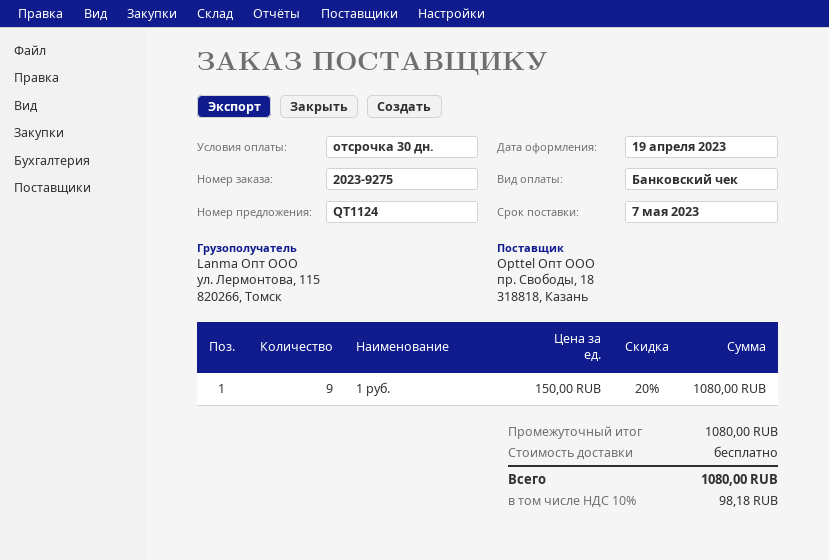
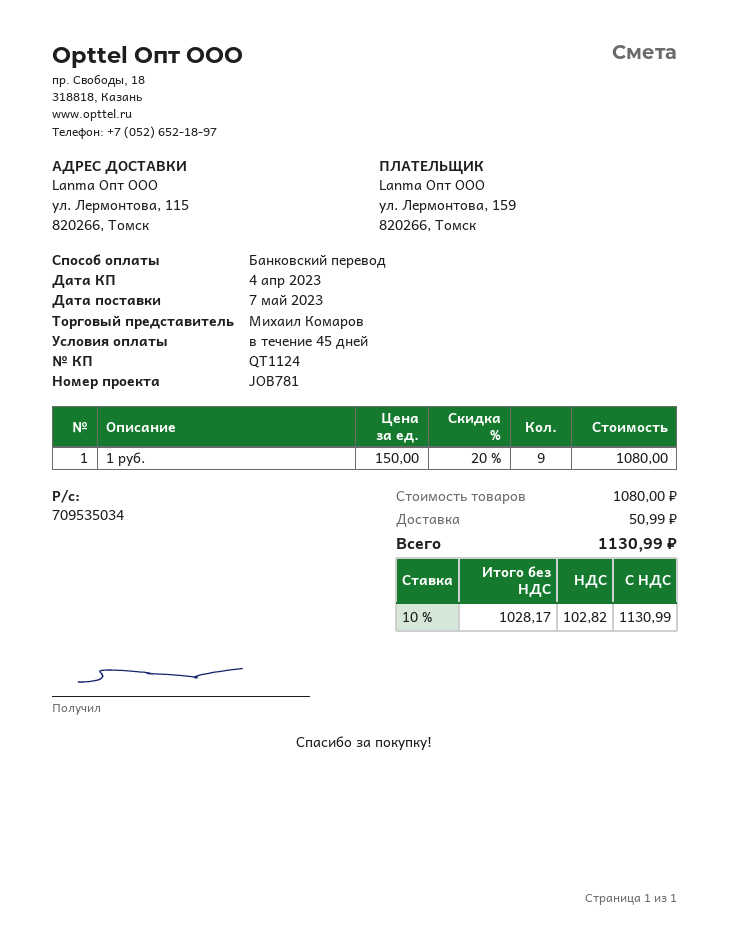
payment terms: 30 days -> 45 days
payment method: cheque -> bank transfer
shipping: 0.00 -> 50.99
tax: 10% = 98.18 -> 10% = 102.82
total: 1080.00 -> 1130.99

